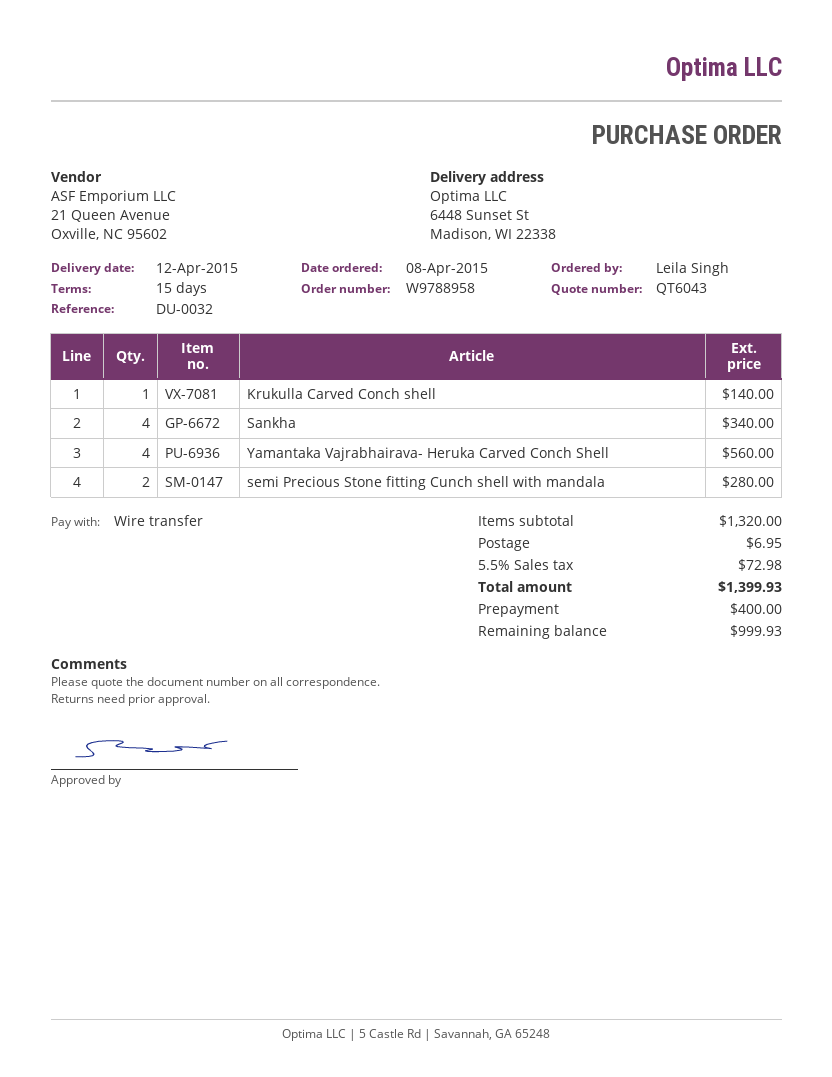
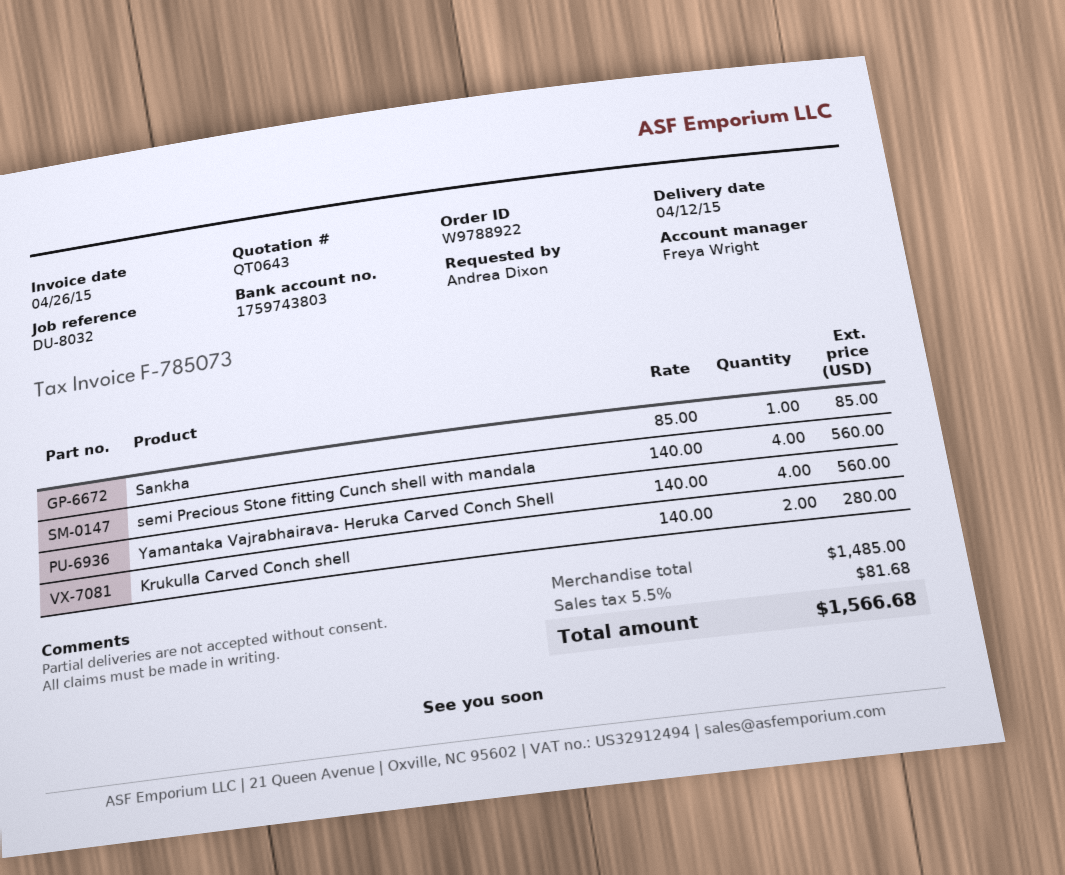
quote number: QT6043 -> QT0643
order number: W9788958 -> W9788922
reference: DU-0032 -> DU-8032
ordered by: Leila Singh -> Andrea Dixon
Krukulla Carved Conch shell: 1 for 140.00 -> 2 for 280.00
Sankha: 4 for 340.00 -> 1 for 85.00
semi Precious Stone fitting Cunch shell with mandala: 2 for 280.00 -> 4 for 560.00
subtotal: 1320.00 -> 1485.00
shipping: 6.95 -> none
tax: 5.5% = 72.98 -> 5.5% = 81.68
total: 1399.93 -> 1566.68

